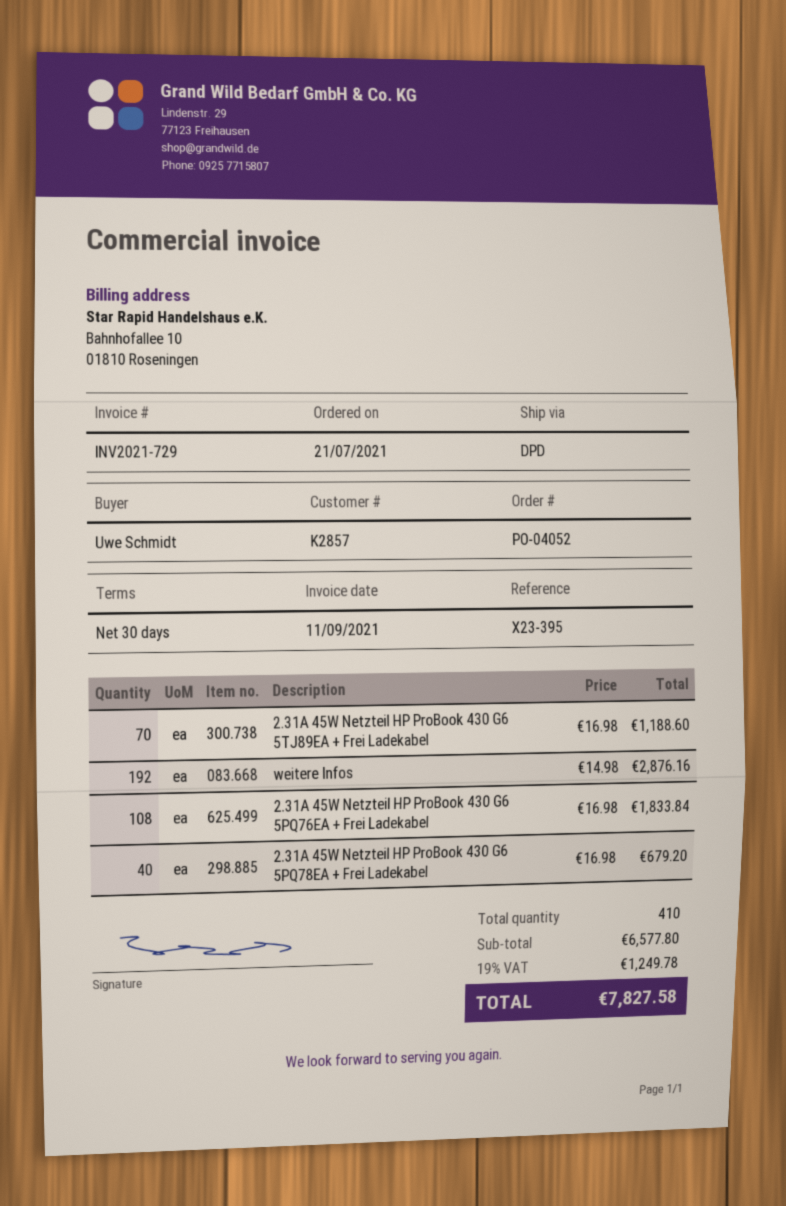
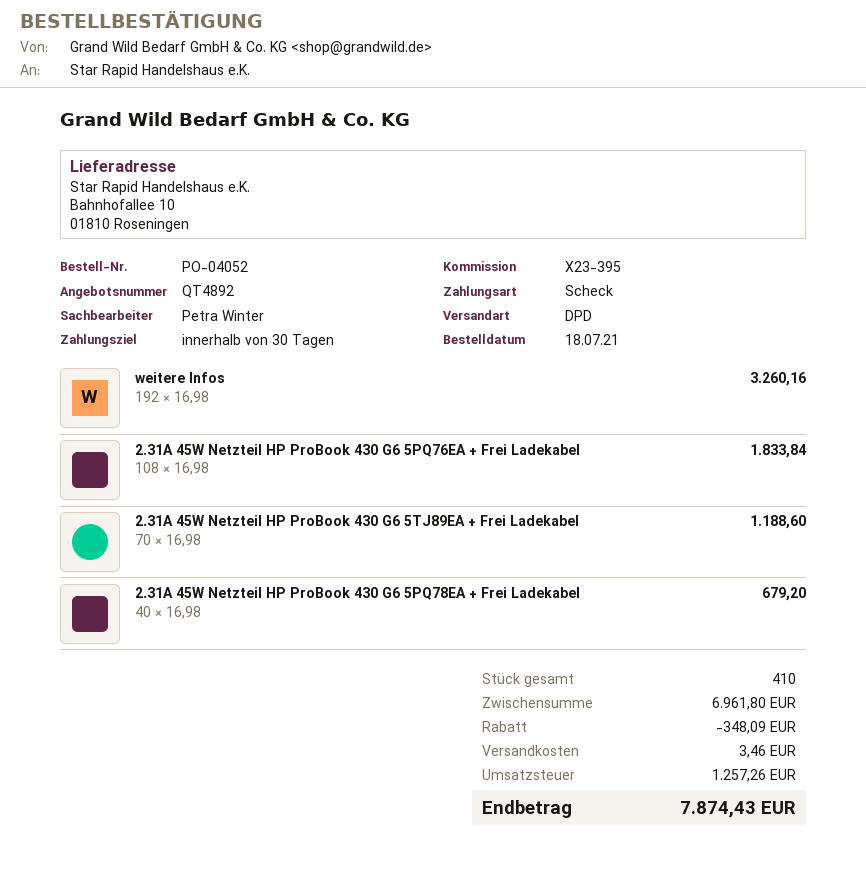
order date: 2021-07-21 -> 2021-07-18
weitere Infos: 192 x 14.98 = 2876.16 -> 192 x 16.98 = 3260.16
subtotal: 6577.80 -> 6961.80
discount: none -> 348.09
shipping: none -> 3.46
tax: 1249.78 -> 1257.26
total: 7827.58 -> 7874.43

